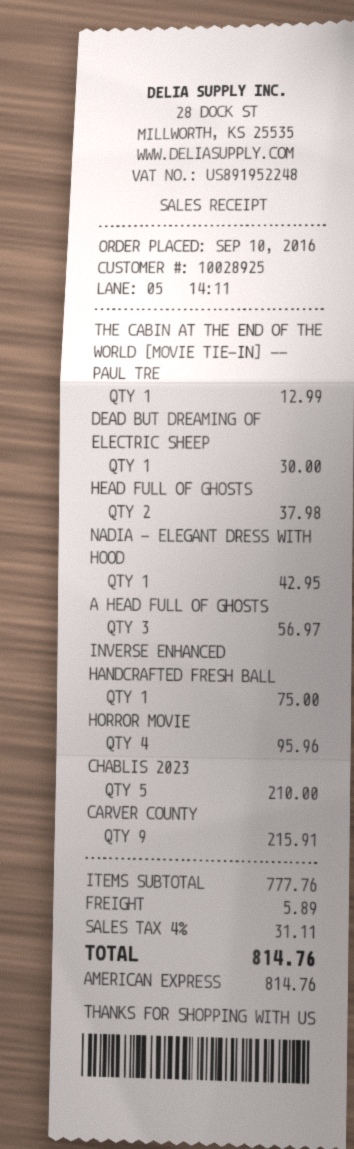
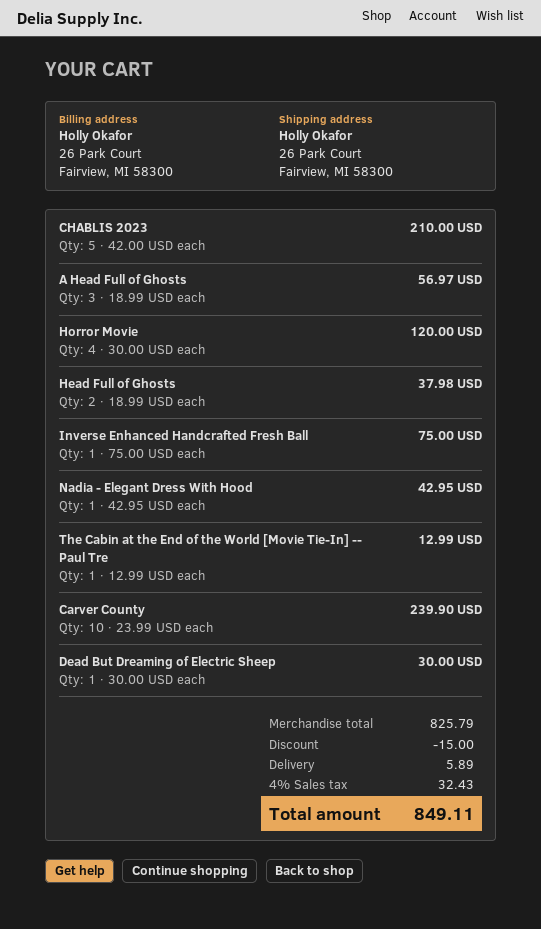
HORROR MOVIE: 4 for 95.96 -> 4 for 120.00
CARVER COUNTY: 9 for 215.91 -> 10 for 239.90
subtotal: 777.76 -> 825.79
discount: none -> 15.00
tax: 4% = 31.11 -> 4% = 32.43
total: 814.76 -> 849.11

